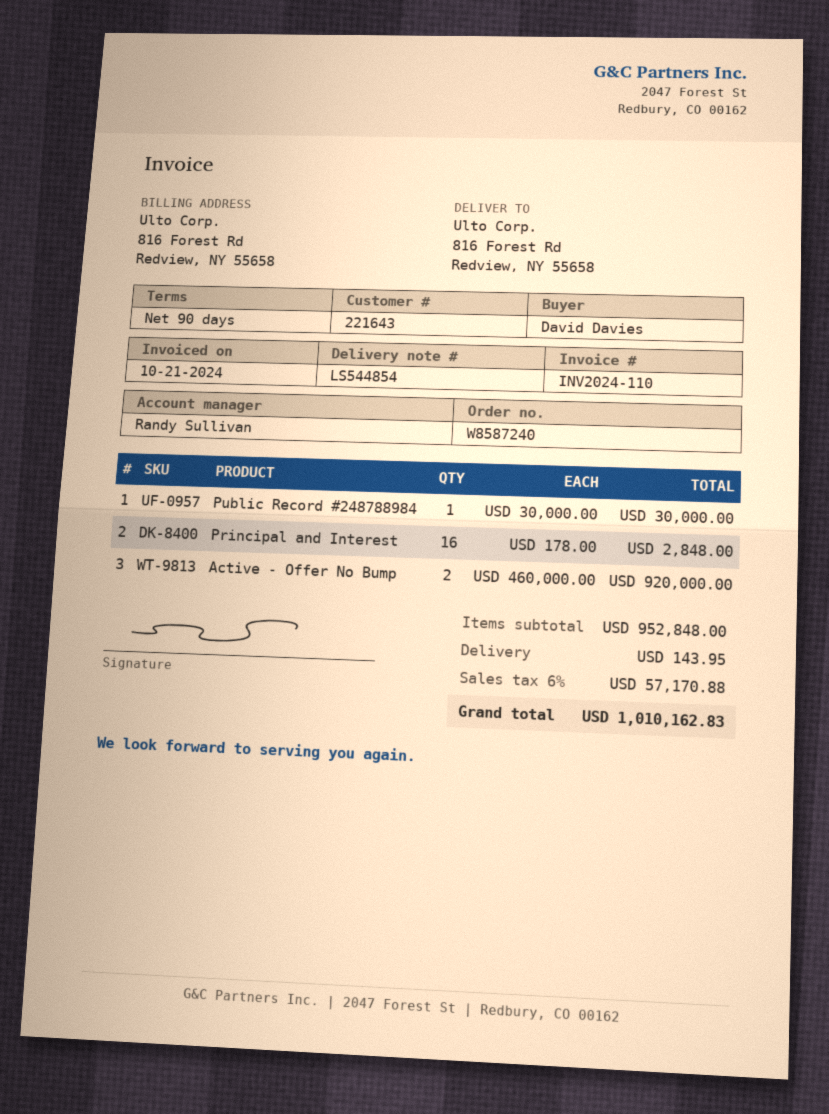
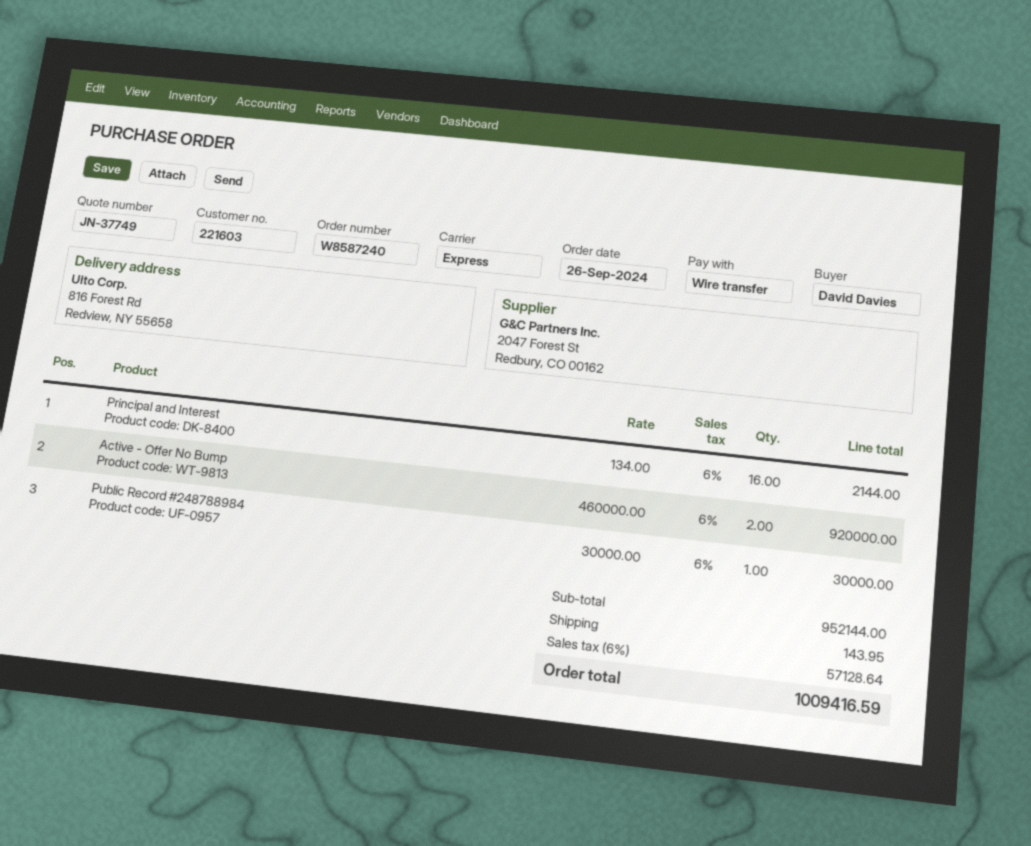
customer number: 221643 -> 221603
Principal and Interest: 16 x 178.00 = 2848.00 -> 16 x 134.00 = 2144.00
subtotal: 952848.00 -> 952144.00
tax: 6% = 57170.88 -> 6% = 57128.64
total: 1010162.83 -> 1009416.59

